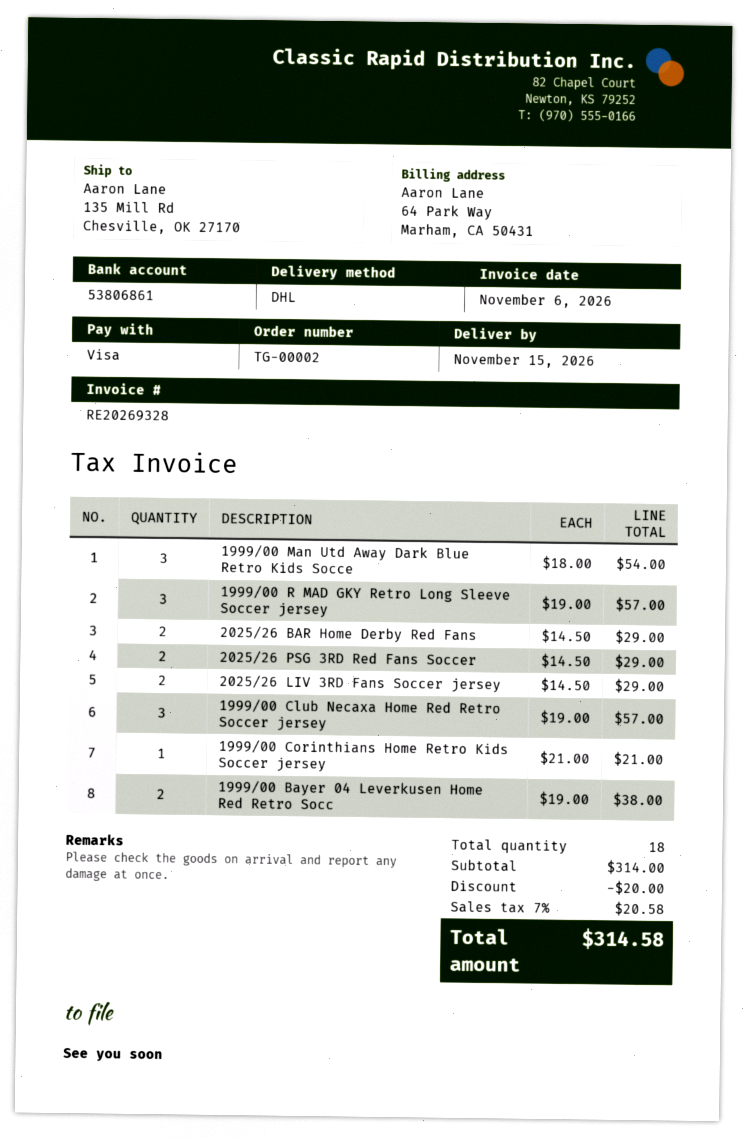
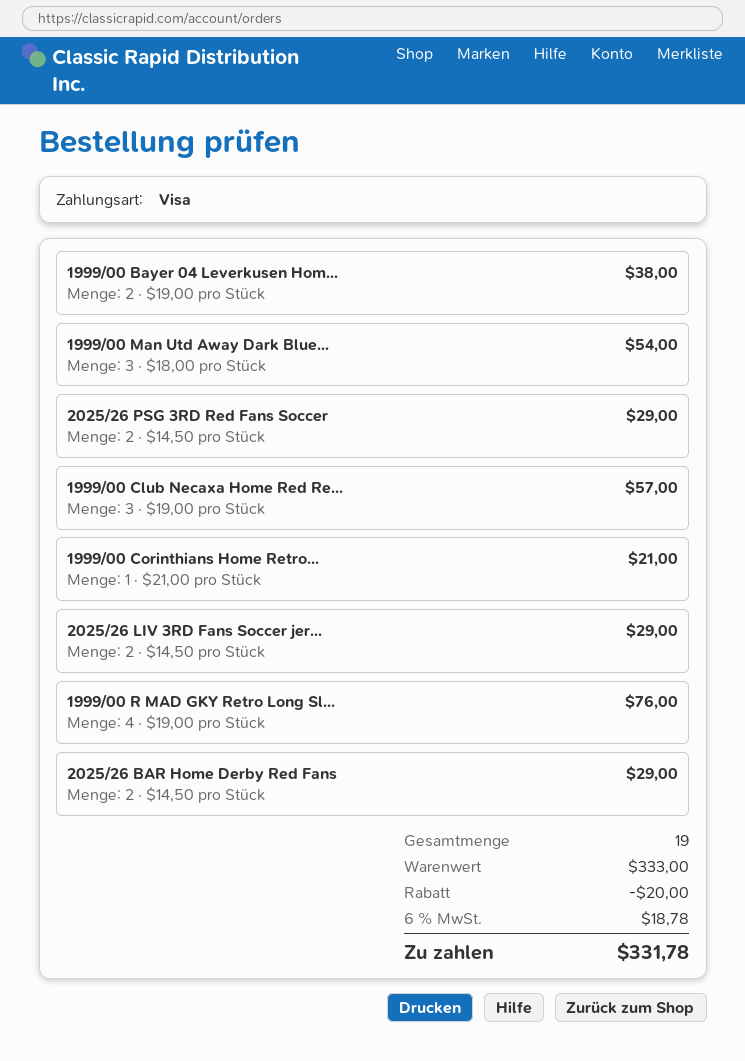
1999/00 R MAD GKY Retro Long Sleeve Soccer jersey: 3 x 19.00 = 57.00 -> 4 x 19.00 = 76.00
total quantity: 18 -> 19
subtotal: 314.00 -> 333.00
tax: 7% = 20.58 -> 6% = 18.78
total: 314.58 -> 331.78

